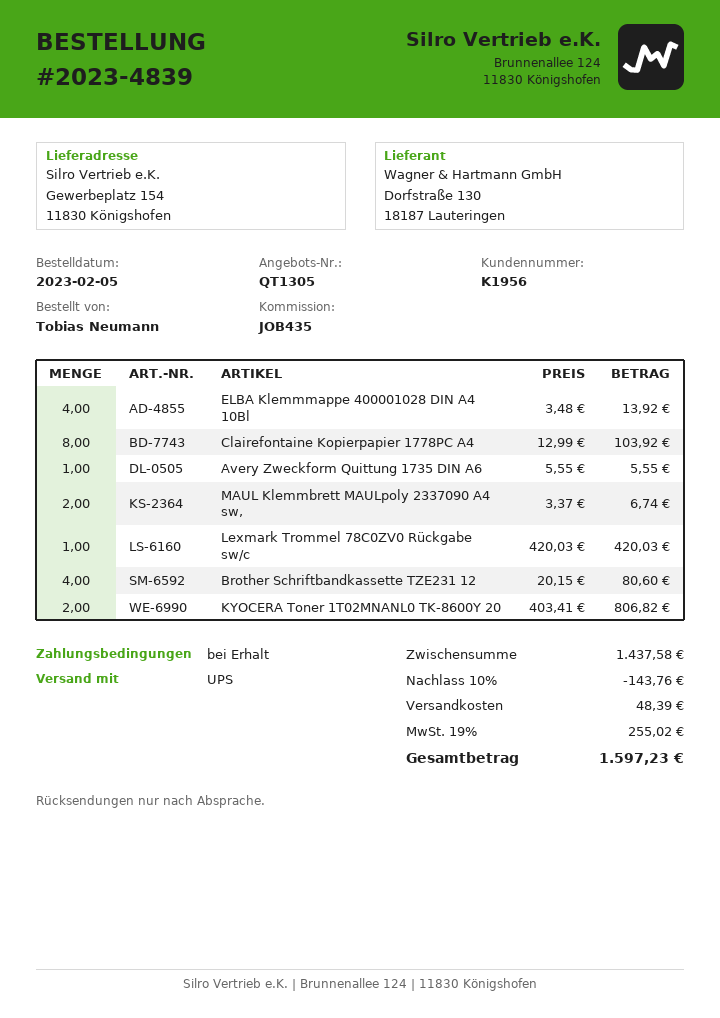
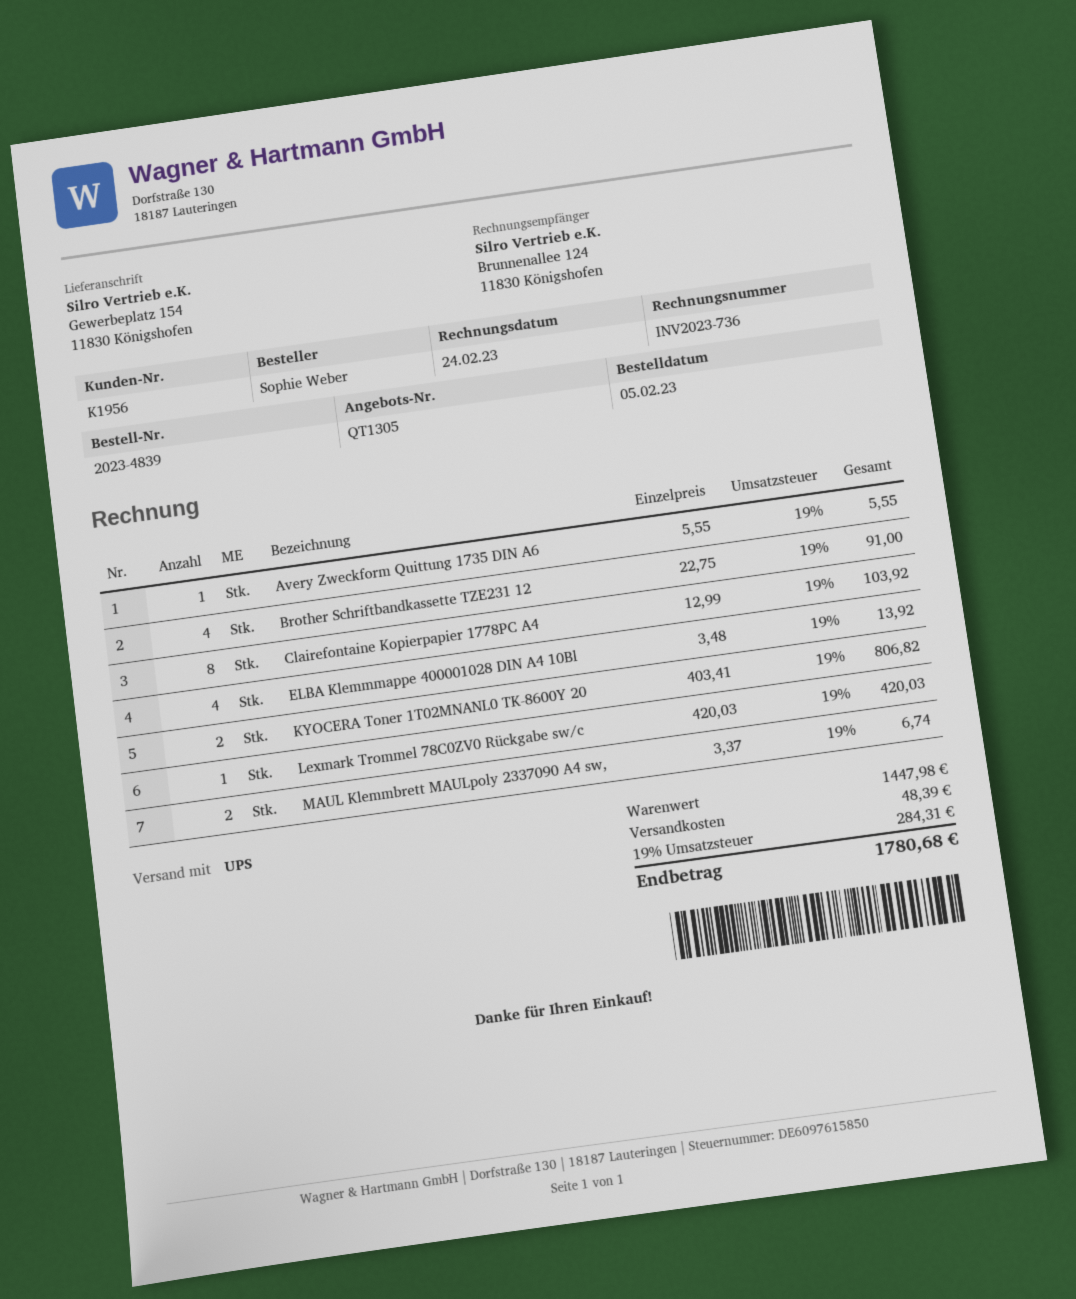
ordered by: Tobias Neumann -> Sophie Weber
Brother Schriftbandkassette TZE231 12: 4 x 20.15 = 80.60 -> 4 x 22.75 = 91.00
subtotal: 1437.58 -> 1447.98
discount: 10% = 143.76 -> none
tax: 19% = 255.02 -> 19% = 284.31
total: 1597.23 -> 1780.68

